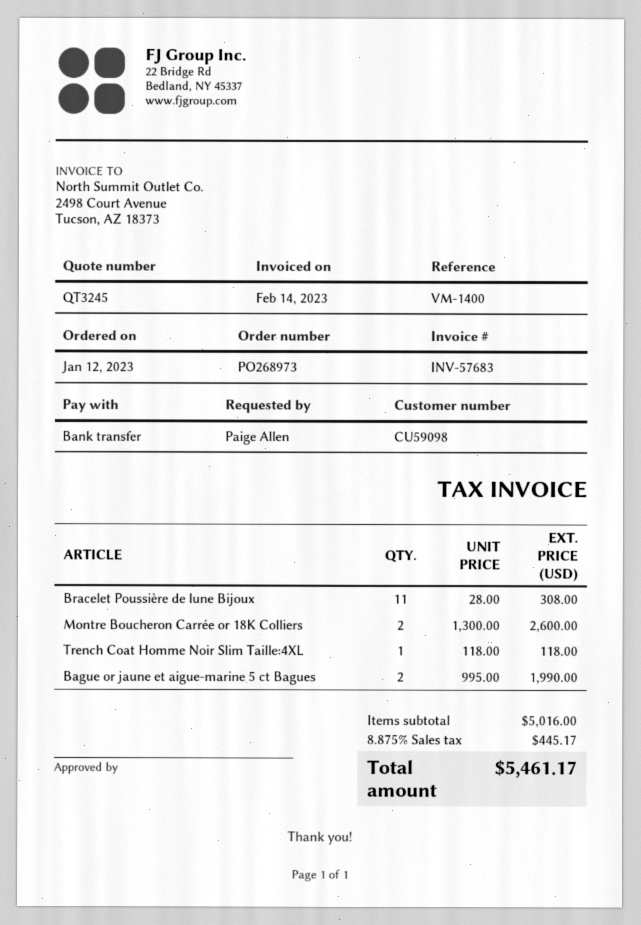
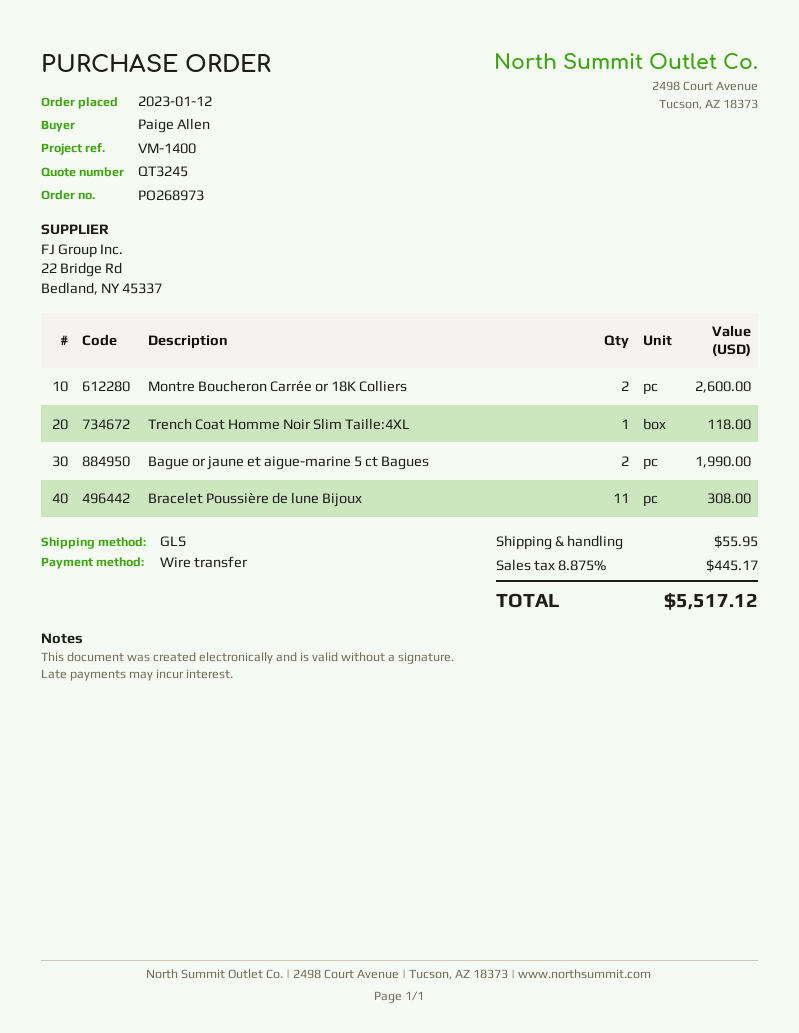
shipping: none -> 55.95
total: 5461.17 -> 5517.12

